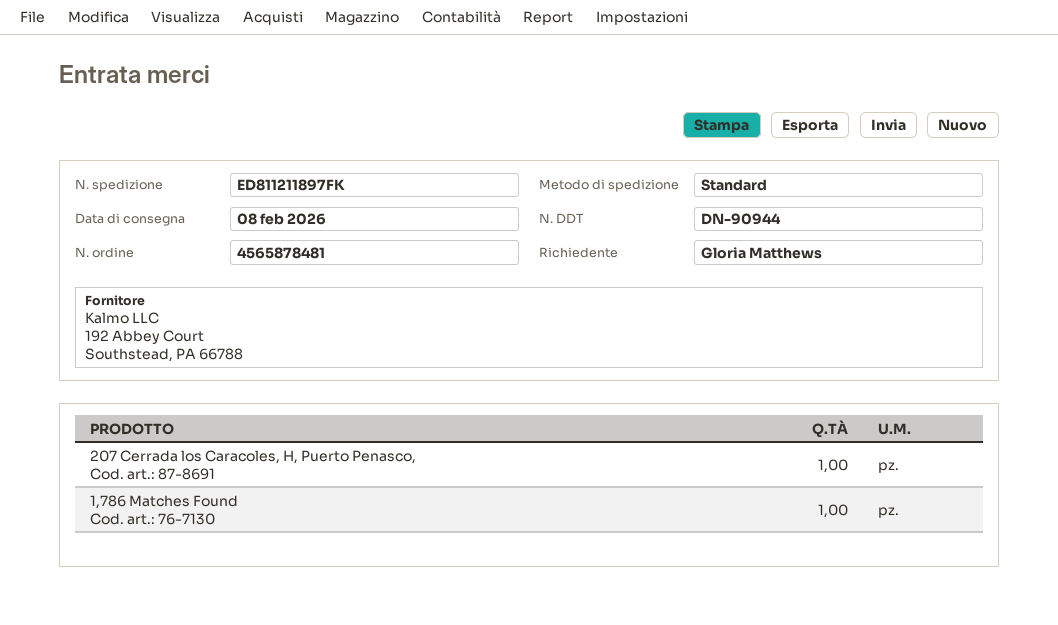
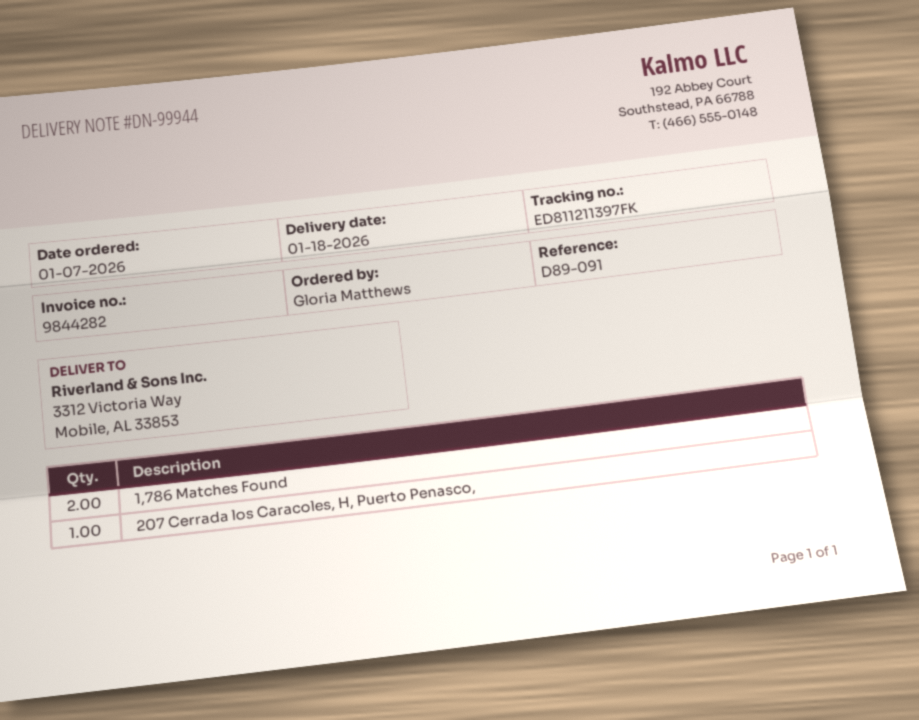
delivery note number: DN-90944 -> DN-99944
delivery date: 2026-02-08 -> 2026-01-18
tracking number: ED811211897FK -> ED811211397FK
1,786 Matches Found: 1 -> 2

